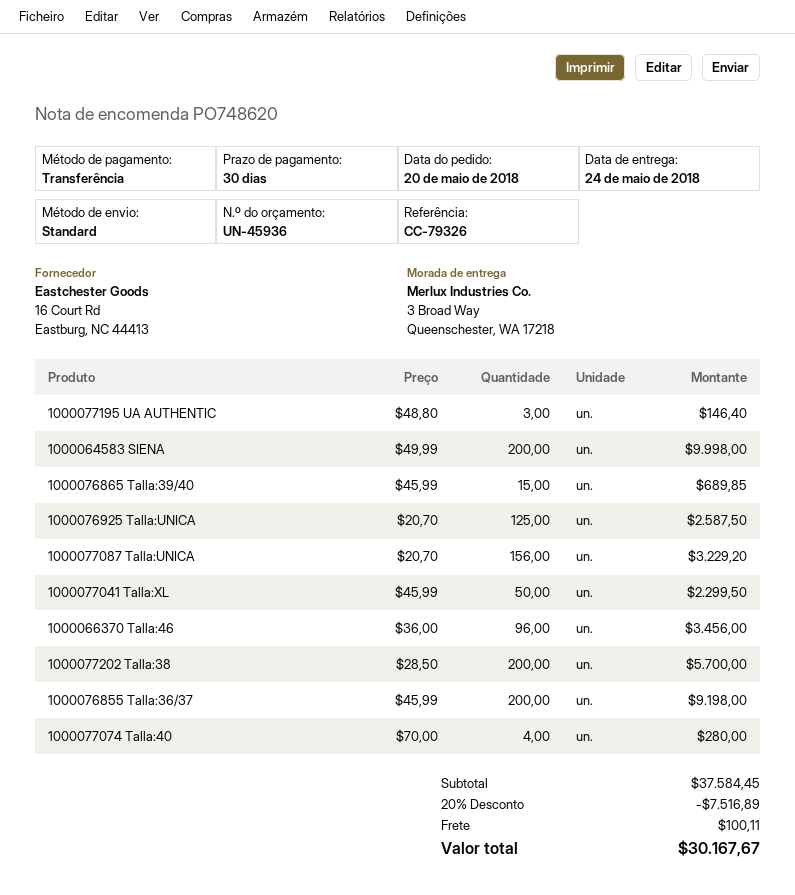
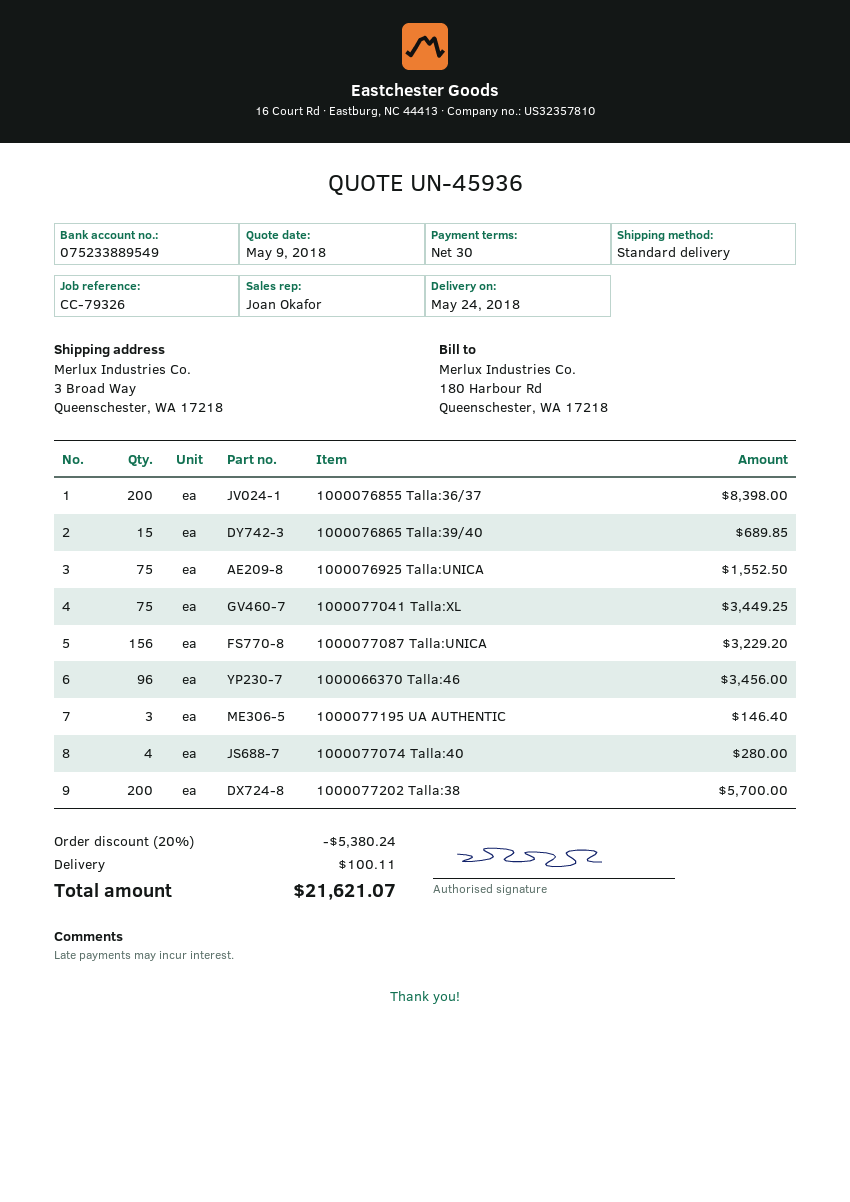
1000064583 SIENA: 200 for 9998.00 -> none
1000076925 Talla:UNICA: 125 for 2587.50 -> 75 for 1552.50
1000077041 Talla:XL: 50 for 2299.50 -> 75 for 3449.25
1000076855 Talla:36/37: 200 for 9198.00 -> 200 for 8398.00
discount: 20% = 7516.89 -> 20% = 5380.24
total: 30167.67 -> 21621.07

